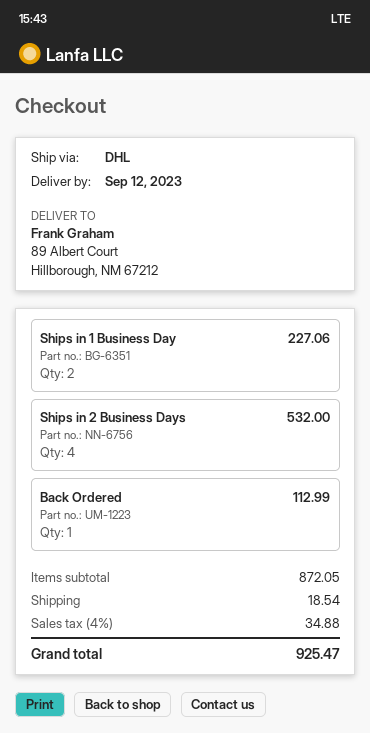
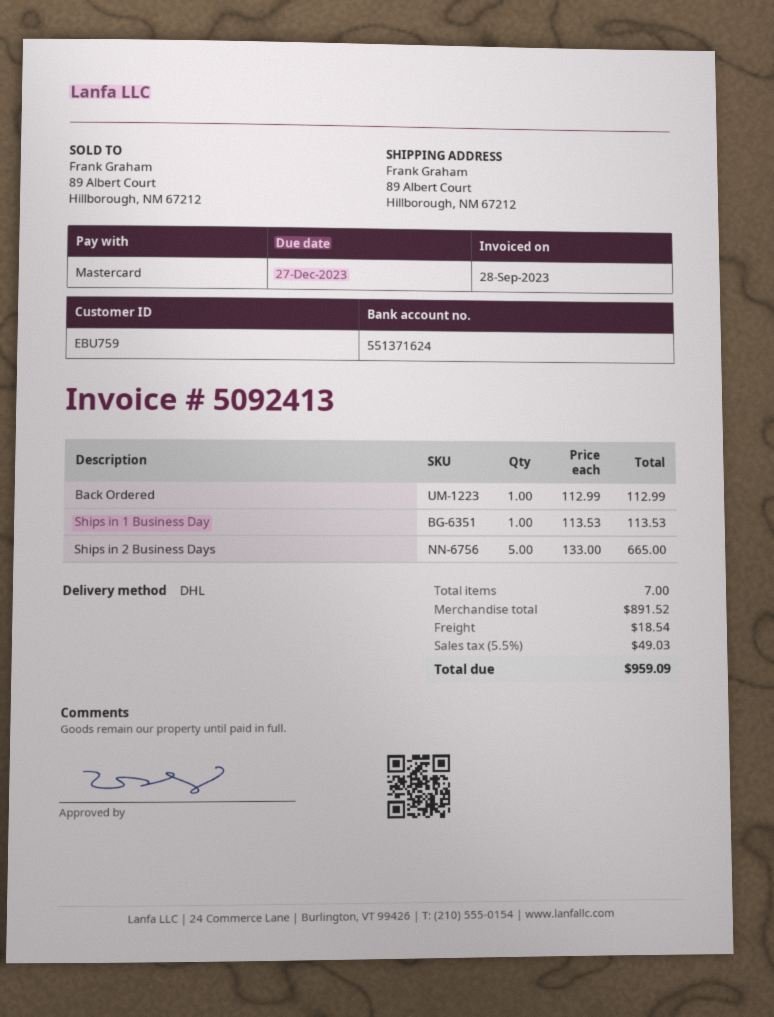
Ships in 1 Business Day: 2 for 227.06 -> 1 for 113.53
Ships in 2 Business Days: 4 for 532.00 -> 5 for 665.00
subtotal: 872.05 -> 891.52
tax: 4% = 34.88 -> 5.5% = 49.03
total: 925.47 -> 959.09

